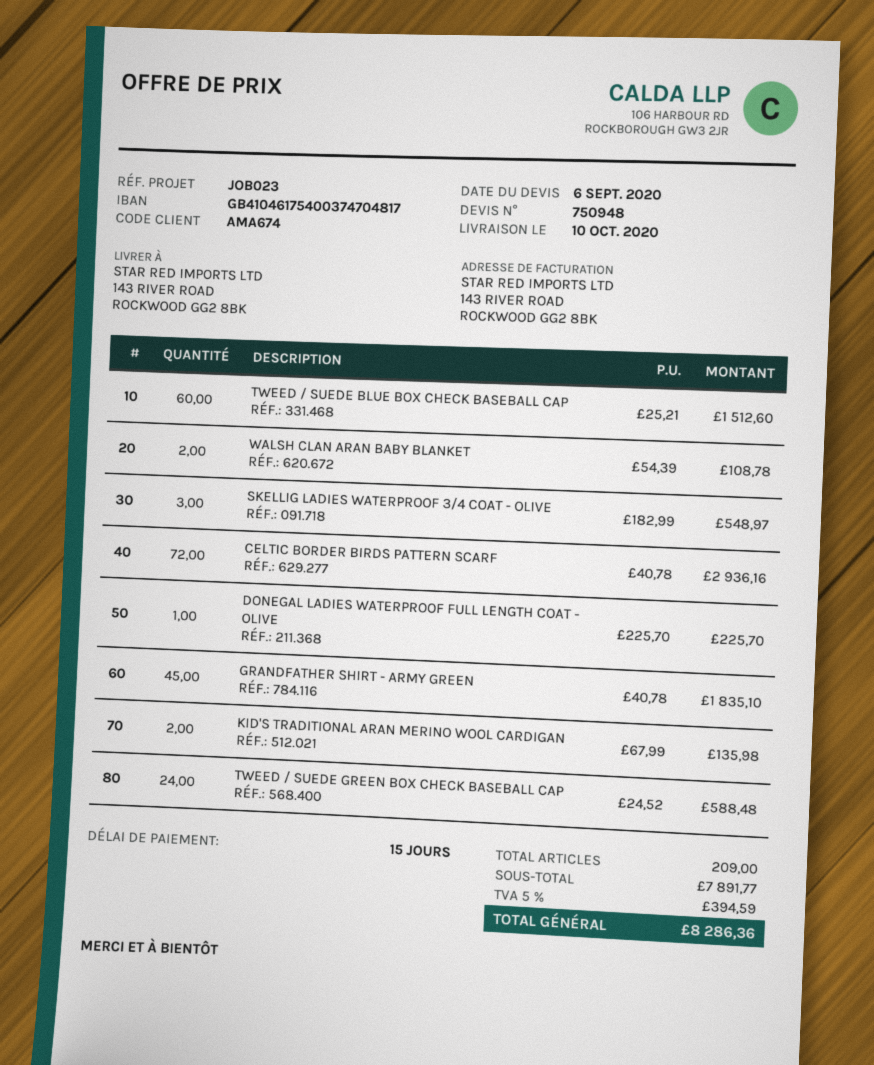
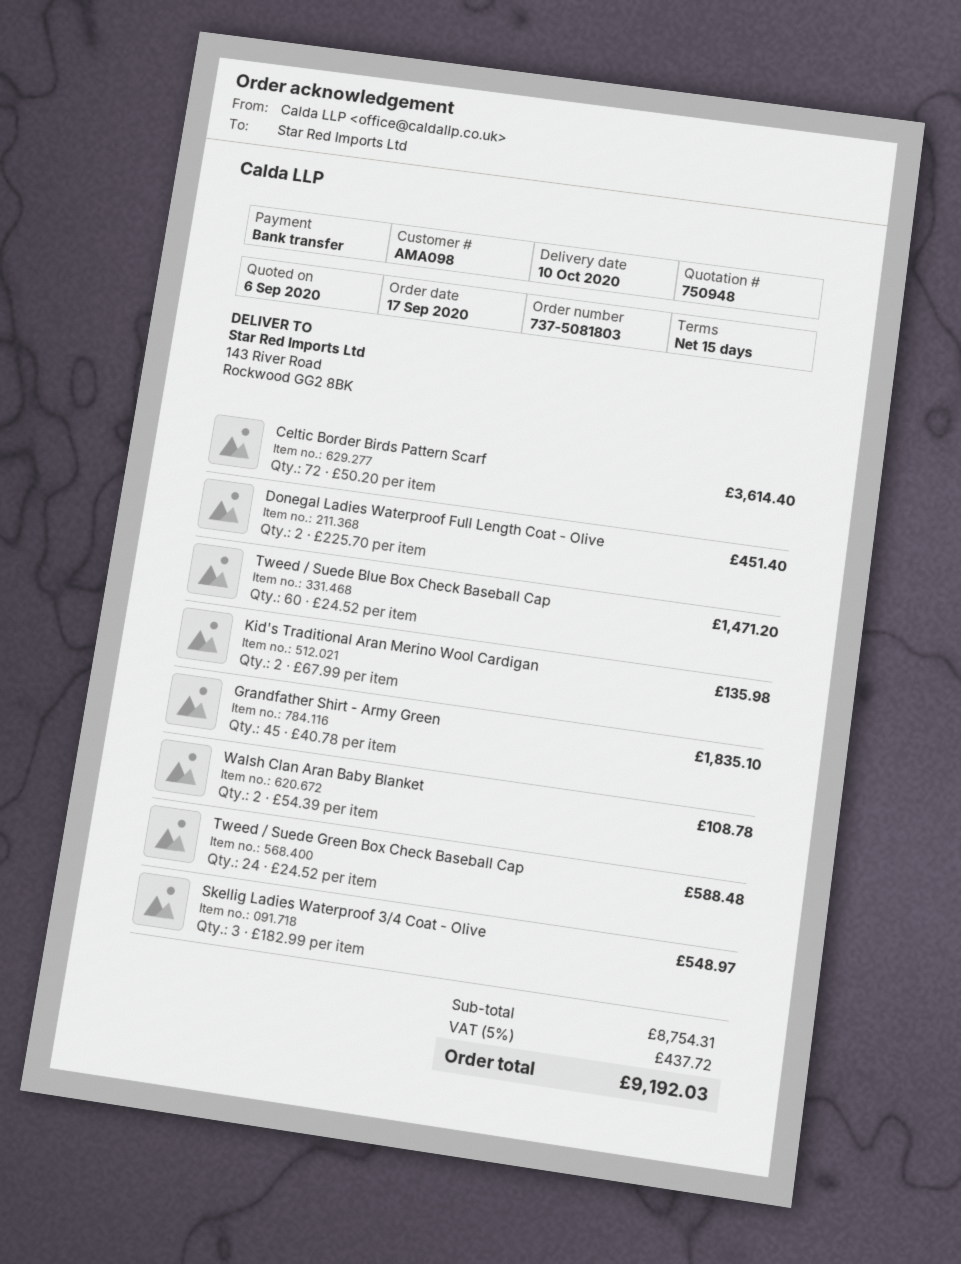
customer number: AMA674 -> AMA098
TWEED / SUEDE BLUE BOX CHECK BASEBALL CAP: 60 x 25.21 = 1512.60 -> 60 x 24.52 = 1471.20
CELTIC BORDER BIRDS PATTERN SCARF: 72 x 40.78 = 2936.16 -> 72 x 50.20 = 3614.40
DONEGAL LADIES WATERPROOF FULL LENGTH COAT - OLIVE: 1 x 225.70 = 225.70 -> 2 x 225.70 = 451.40
subtotal: 7891.77 -> 8754.31
tax: 5% = 394.59 -> 5% = 437.72
total: 8286.36 -> 9192.03

